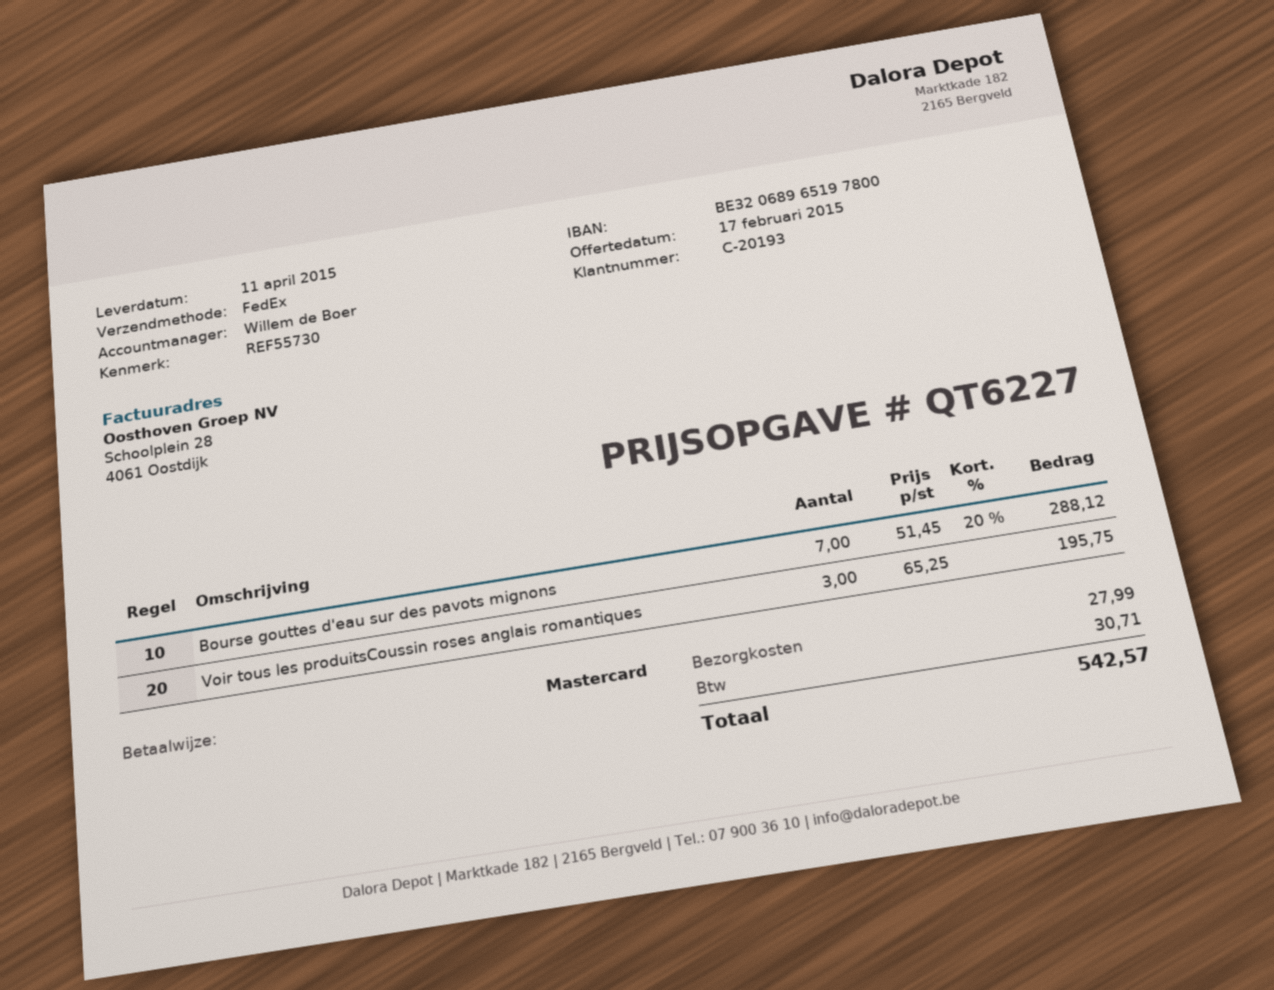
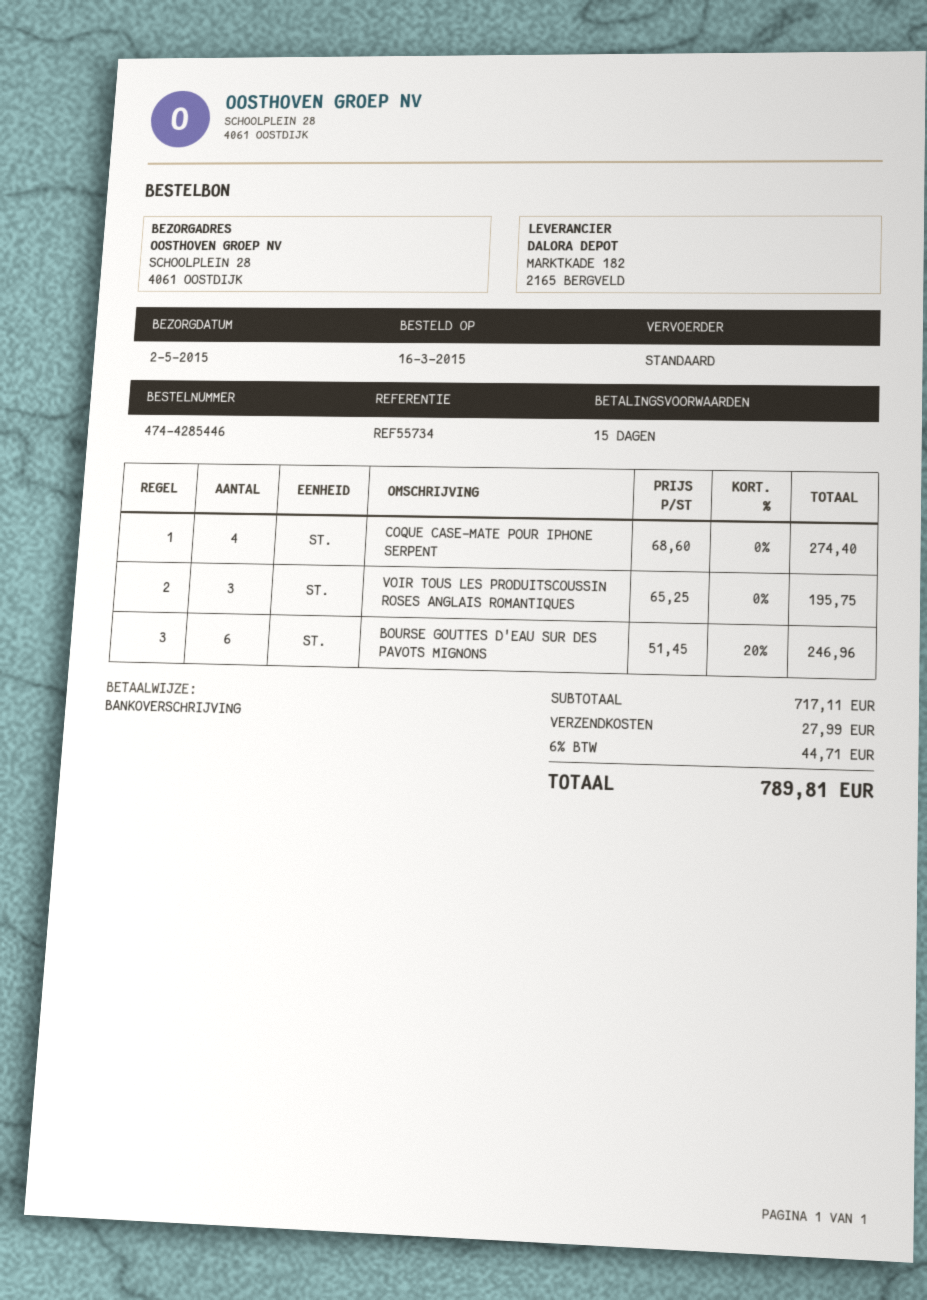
delivery date: 2015-04-11 -> 2015-05-02
reference: REF55730 -> REF55734
payment method: Mastercard -> bank transfer
shipping method: FedEx -> standard
Bourse gouttes d'eau sur des pavots mignons: 7 x 51.45 - 20% = 288.12 -> 6 x 51.45 - 20% = 246.96
COQUE CASE-MATE POUR IPHONE SERPENT: none -> 4 x 68.60 = 274.40
tax: 30.71 -> 44.71
total: 542.57 -> 789.81

